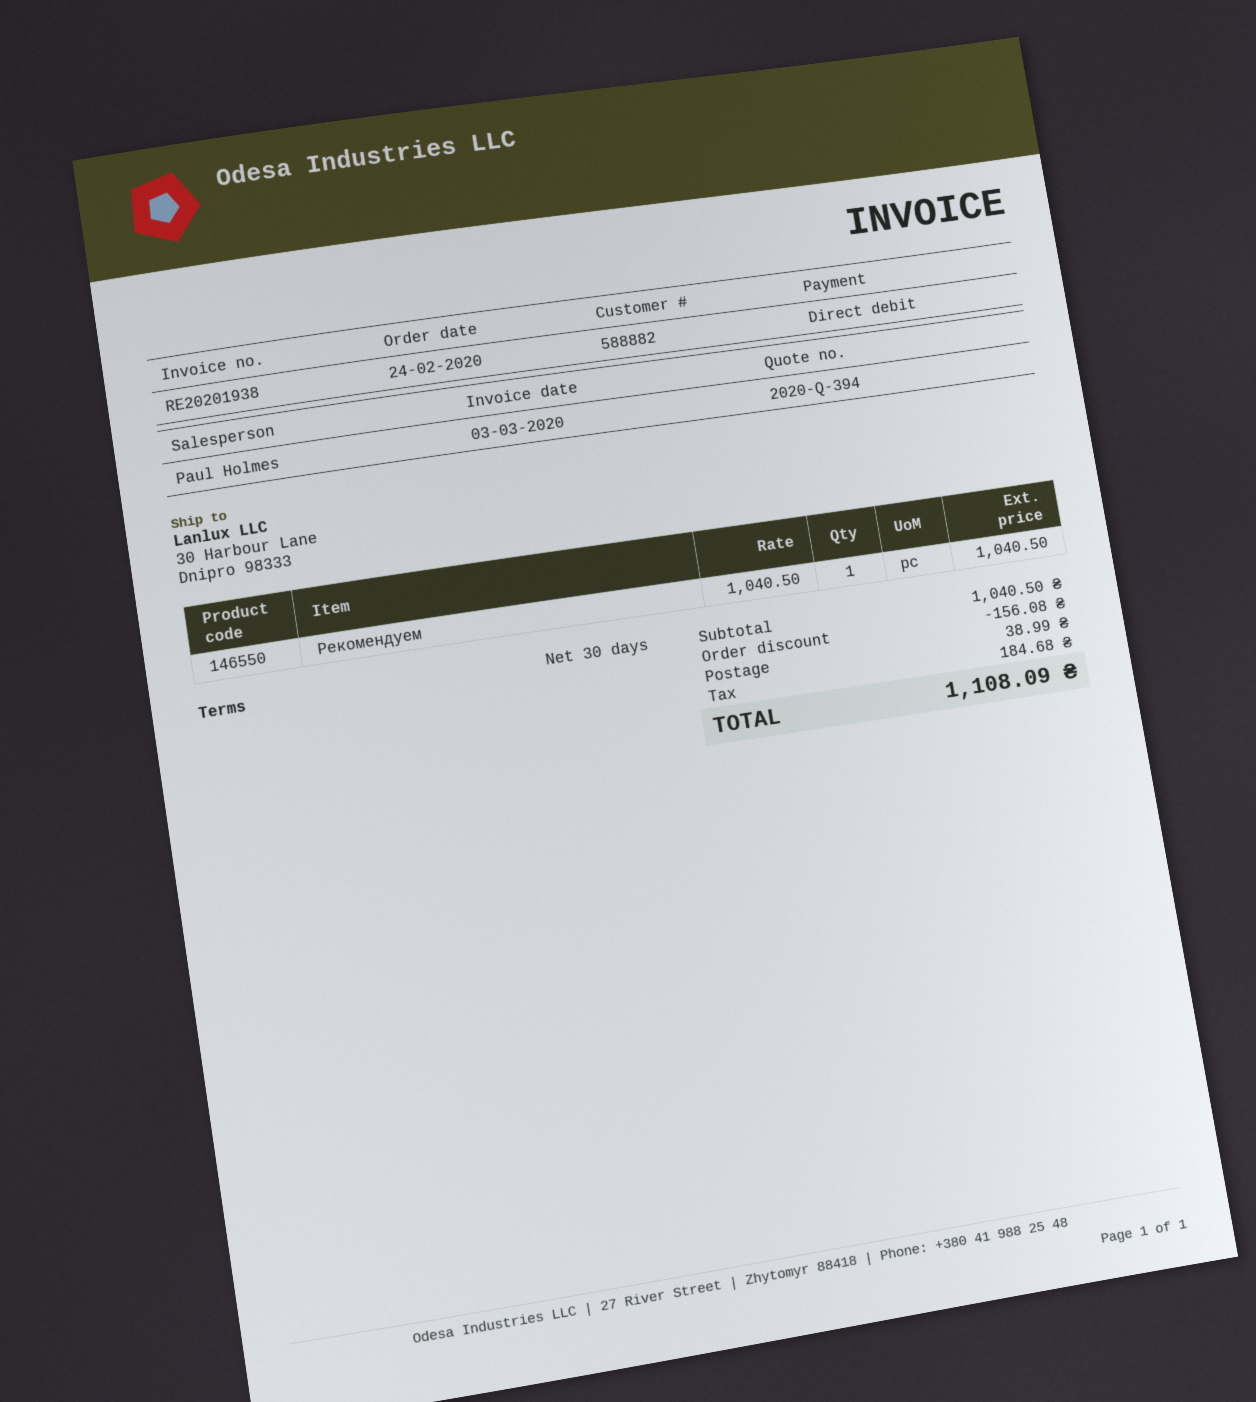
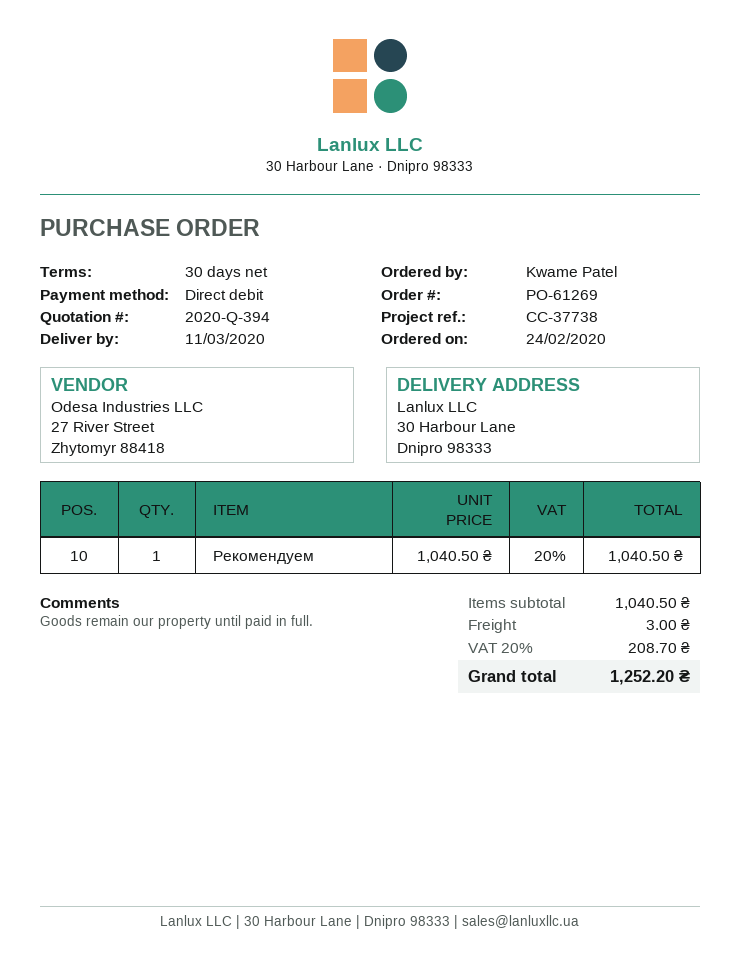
discount: 156.08 -> none
shipping: 38.99 -> 3.00
tax: 184.68 -> 208.70
total: 1108.09 -> 1252.20

